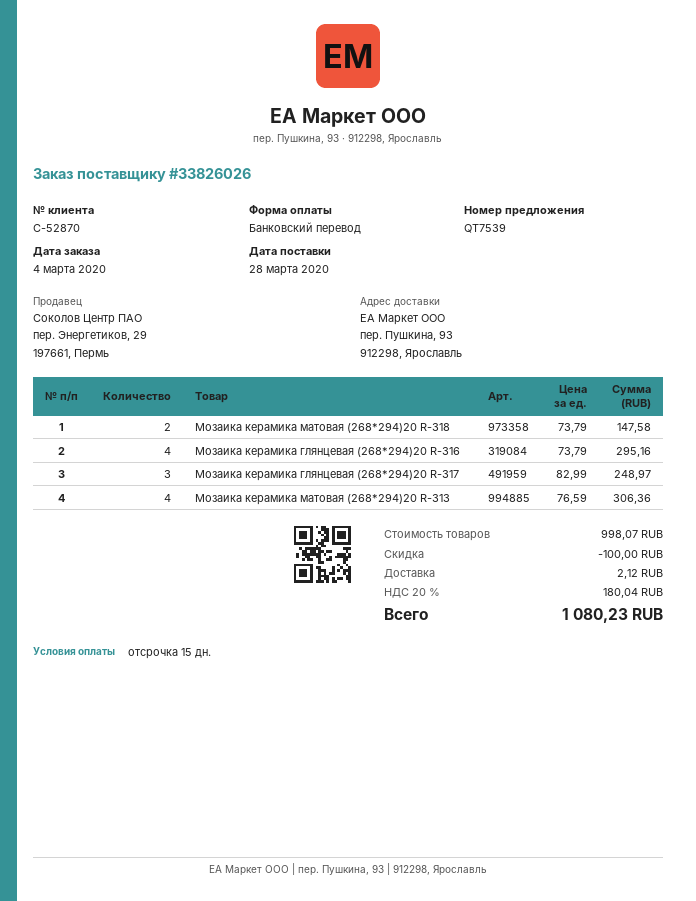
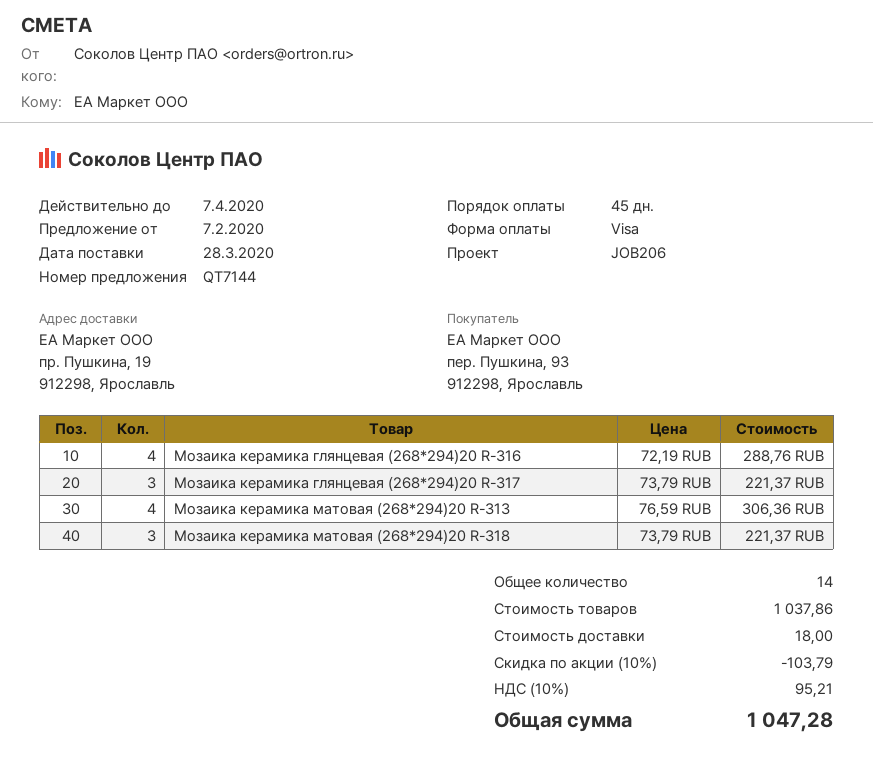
quote number: QT7539 -> QT7144
payment terms: 15 days -> 45 days
payment method: bank transfer -> Visa
ship to: пер. Пушкина, 93, 912298, Ярославль -> пр. Пушкина, 19, 912298, Ярославль
Мозаика керамика матовая (268*294)20 R-318: 2 x 73.79 = 147.58 -> 3 x 73.79 = 221.37
Мозаика керамика глянцевая (268*294)20 R-316: 4 x 73.79 = 295.16 -> 4 x 72.19 = 288.76
Мозаика керамика глянцевая (268*294)20 R-317: 3 x 82.99 = 248.97 -> 3 x 73.79 = 221.37
subtotal: 998.07 -> 1037.86
discount: 100.00 -> 103.79
shipping: 2.12 -> 18.00
tax: 20% = 180.04 -> 10% = 95.21
total: 1080.23 -> 1047.28

